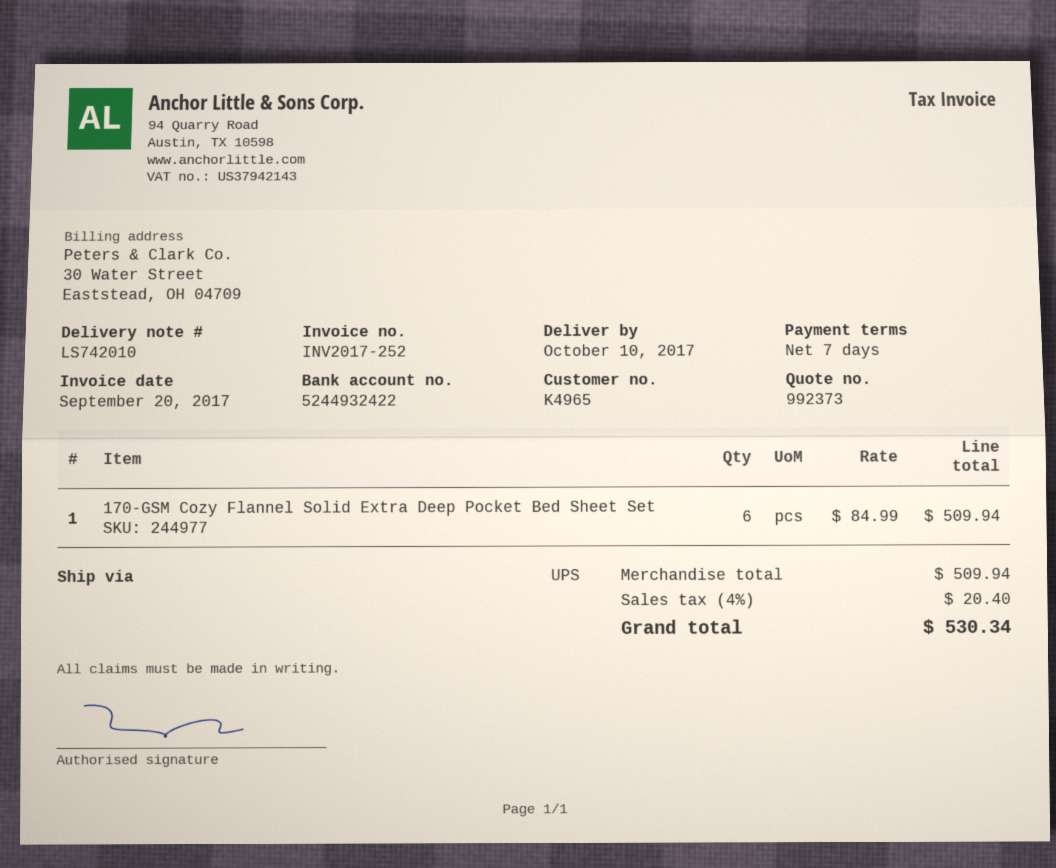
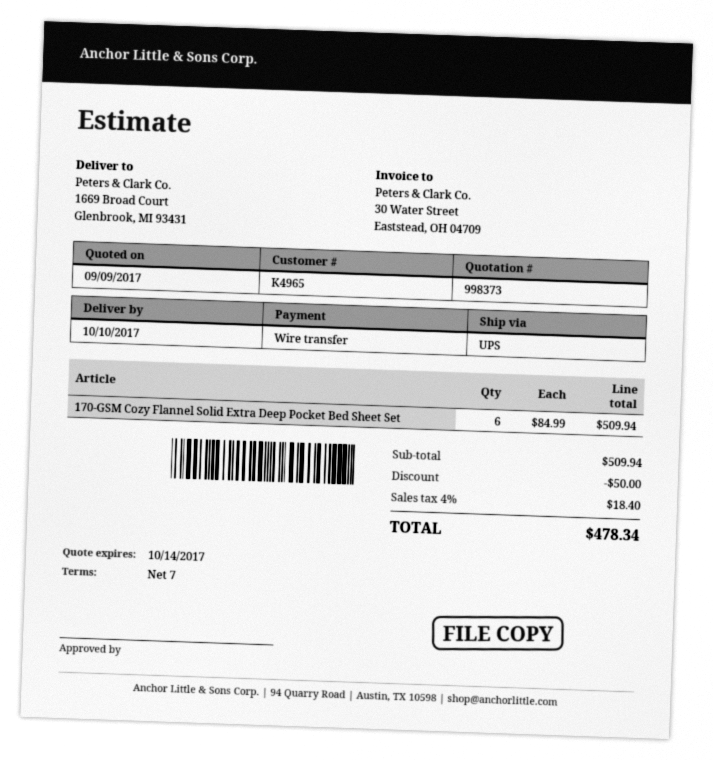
quote number: 992373 -> 998373
discount: none -> 50.00
tax: 4% = 20.40 -> 4% = 18.40
total: 530.34 -> 478.34

